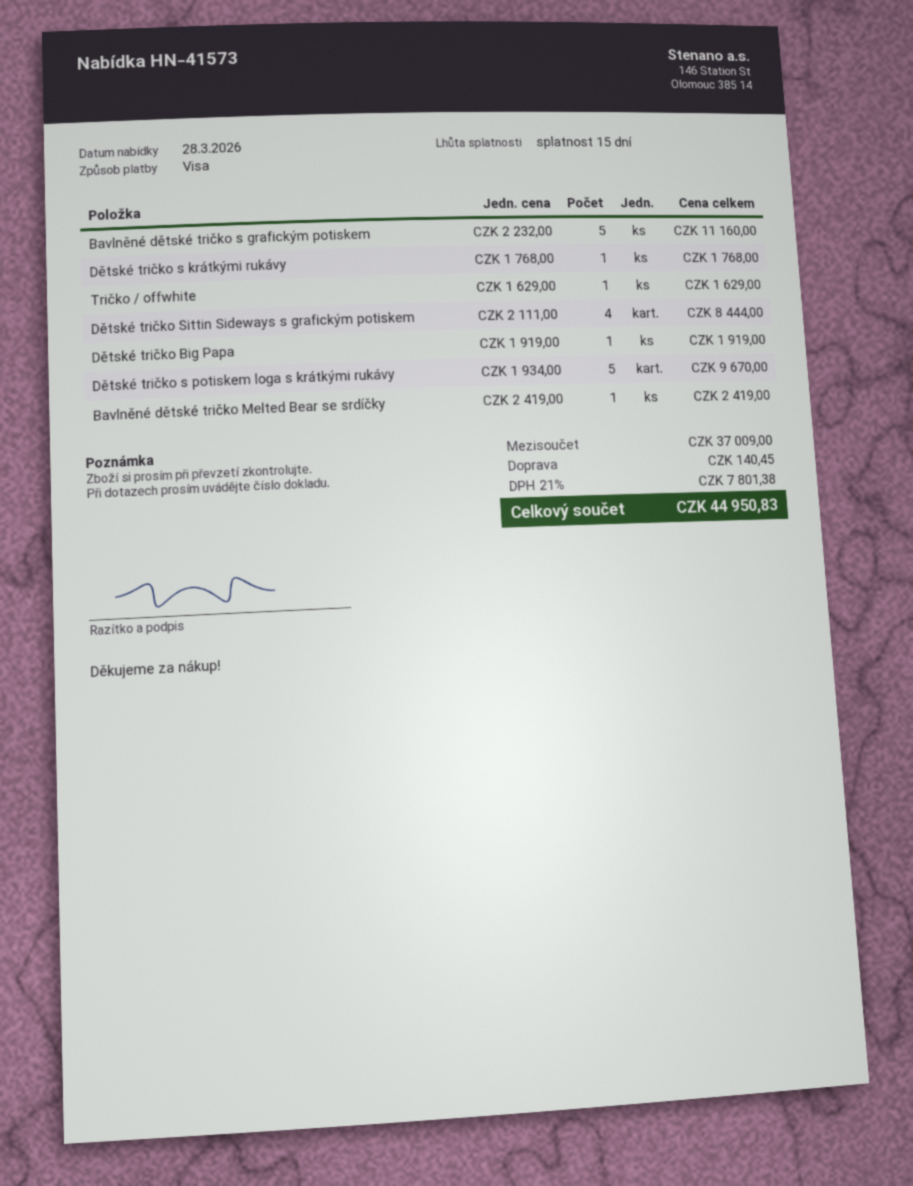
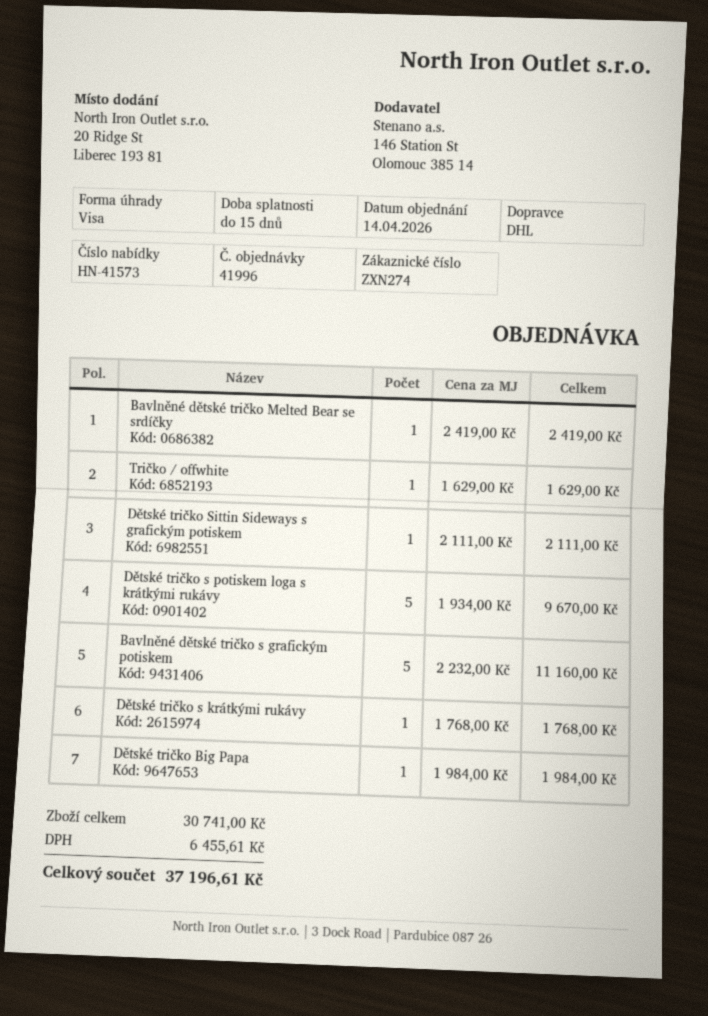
Dětské tričko Sittin Sideways s grafickým potiskem: 4 x 2111.00 = 8444.00 -> 1 x 2111.00 = 2111.00
Dětské tričko Big Papa: 1 x 1919.00 = 1919.00 -> 1 x 1984.00 = 1984.00
subtotal: 37009.00 -> 30741.00
shipping: 140.45 -> none
tax: 7801.38 -> 6455.61
total: 44950.83 -> 37196.61

